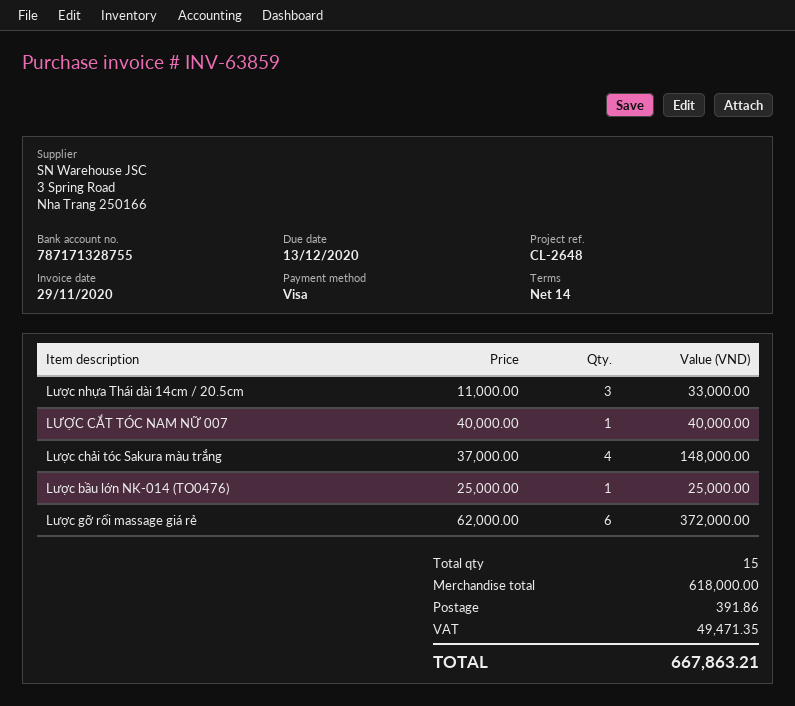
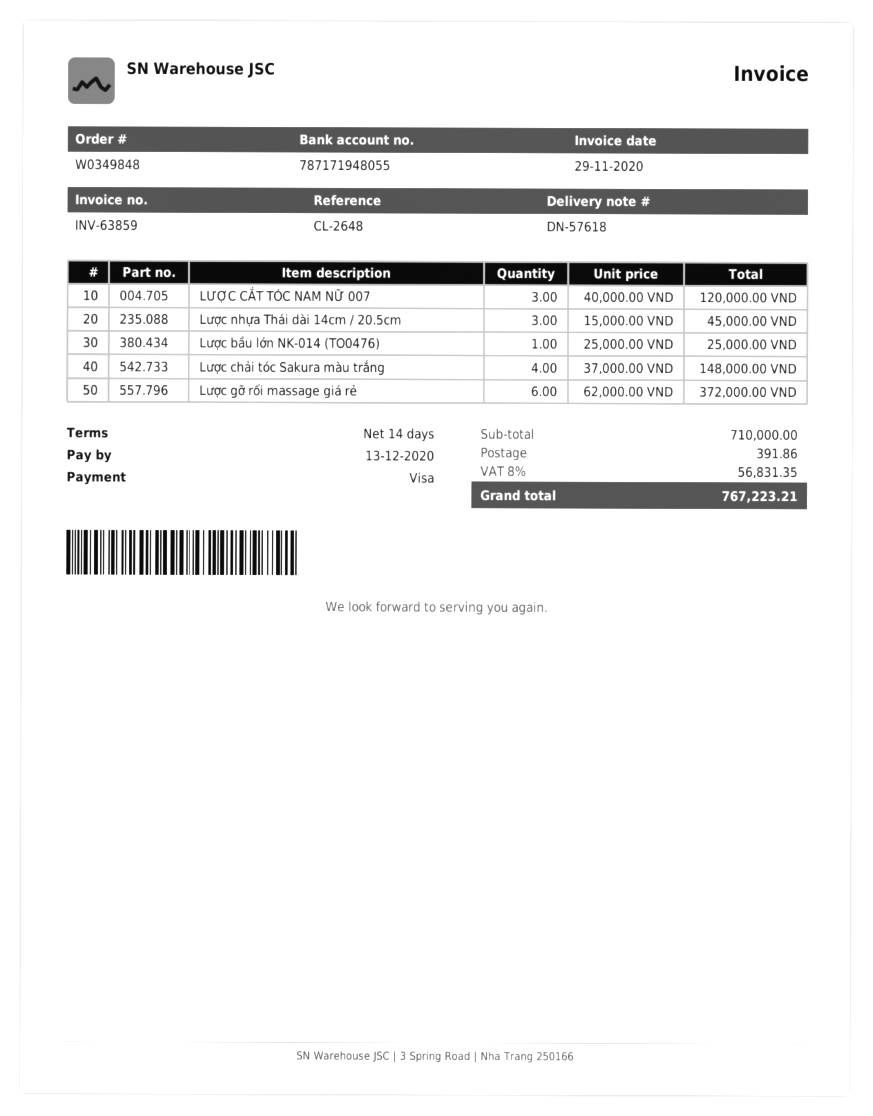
bank account: 787171328755 -> 787171948055
Lược nhựa Thái dài 14cm / 20.5cm: 3 x 11000.00 = 33000.00 -> 3 x 15000.00 = 45000.00
LƯỢC CẮT TÓC NAM NỮ 007: 1 x 40000.00 = 40000.00 -> 3 x 40000.00 = 120000.00
subtotal: 618000.00 -> 710000.00
tax: 49471.35 -> 56831.35
total: 667863.21 -> 767223.21

